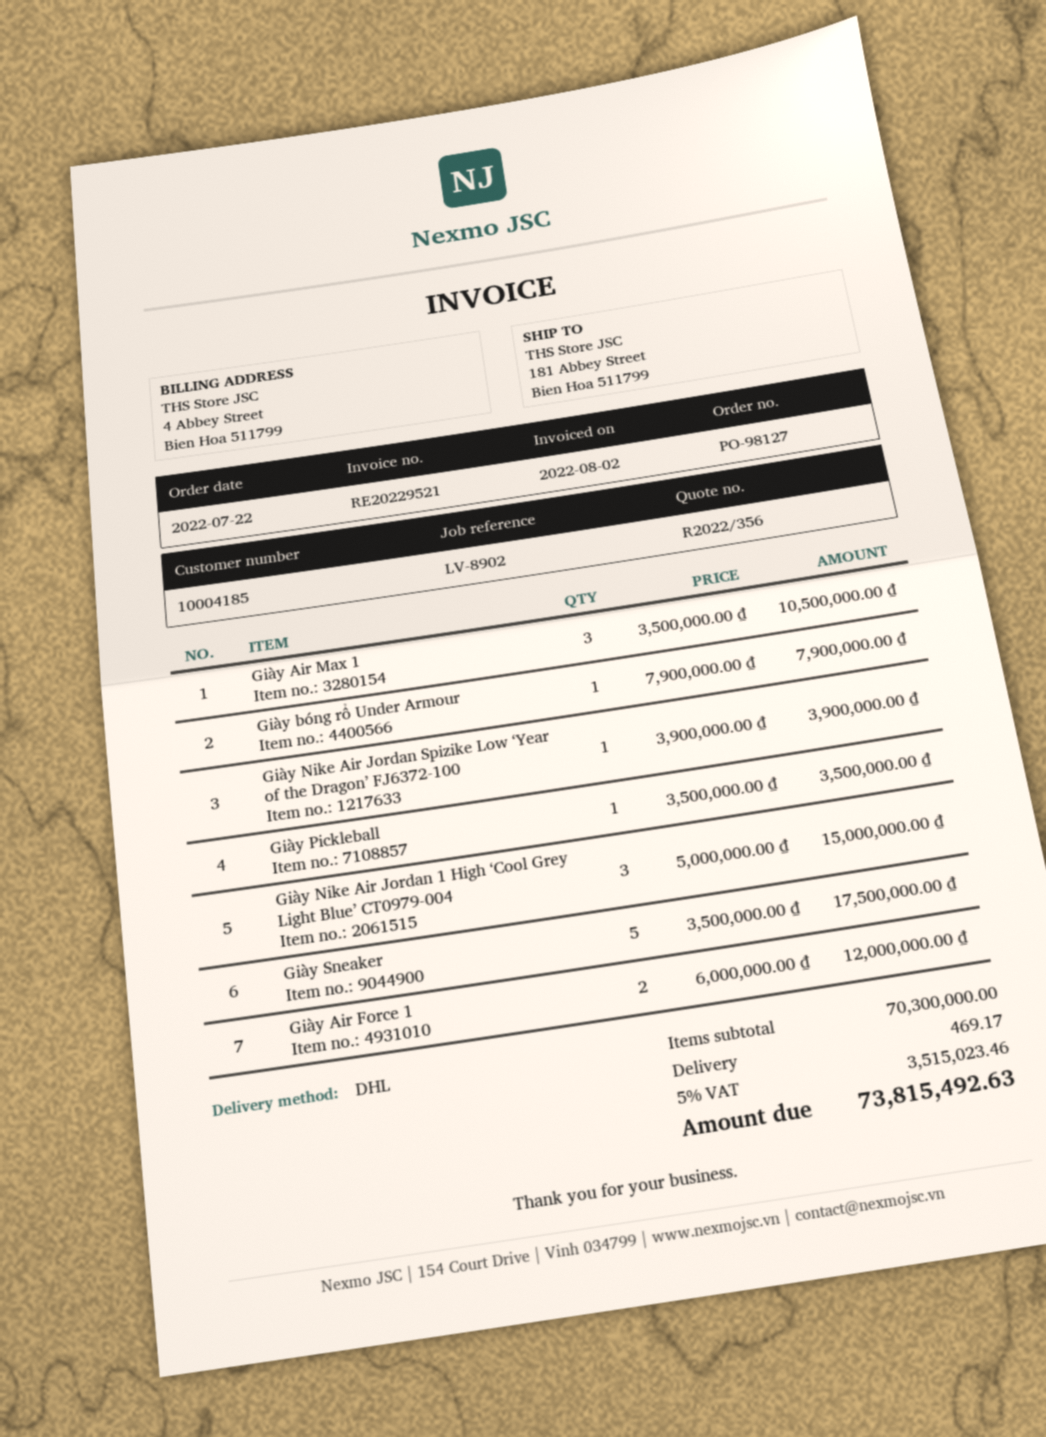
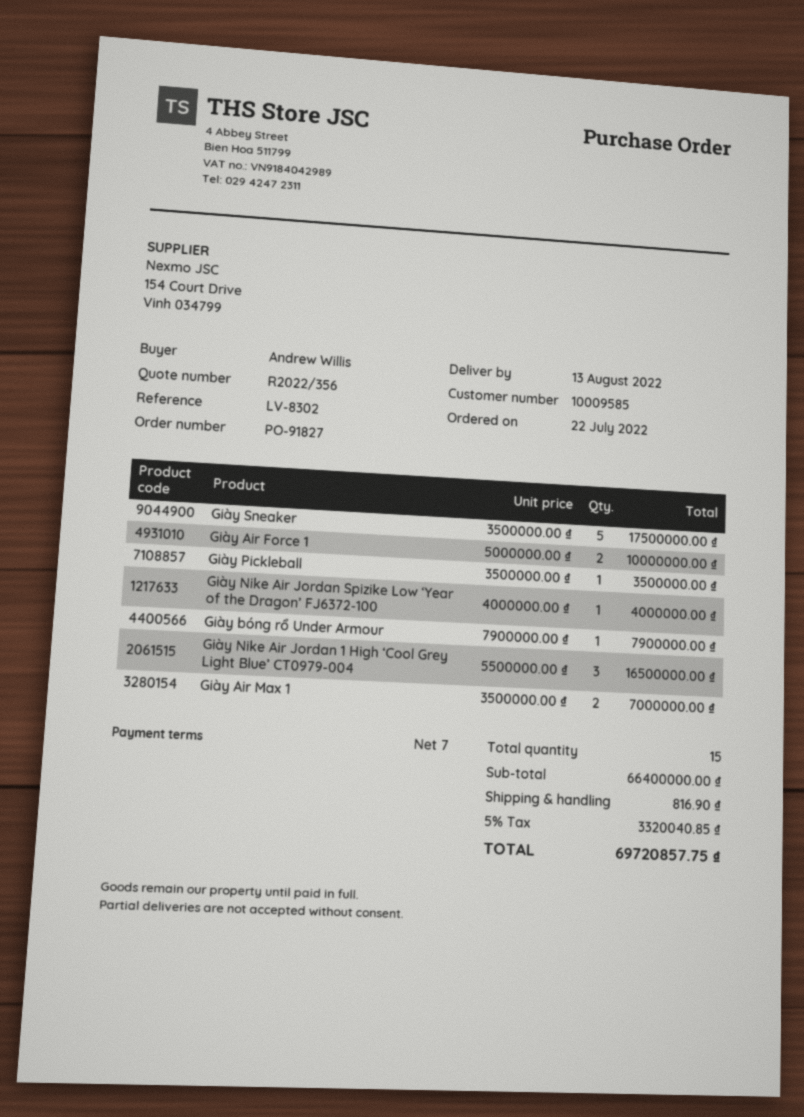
order number: PO-98127 -> PO-91827
customer number: 10004185 -> 10009585
reference: LV-8902 -> LV-8302
Giày Air Max 1: 3 x 3500000.00 = 10500000.00 -> 2 x 3500000.00 = 7000000.00
Giày Nike Air Jordan Spizike Low ‘Year of the Dragon’ FJ6372-100: 1 x 3900000.00 = 3900000.00 -> 1 x 4000000.00 = 4000000.00
Giày Nike Air Jordan 1 High ‘Cool Grey Light Blue’ CT0979-004: 3 x 5000000.00 = 15000000.00 -> 3 x 5500000.00 = 16500000.00
Giày Air Force 1: 2 x 6000000.00 = 12000000.00 -> 2 x 5000000.00 = 10000000.00
subtotal: 70300000.00 -> 66400000.00
shipping: 469.17 -> 816.90
tax: 5% = 3515023.46 -> 5% = 3320040.85
total: 73815492.63 -> 69720857.75

